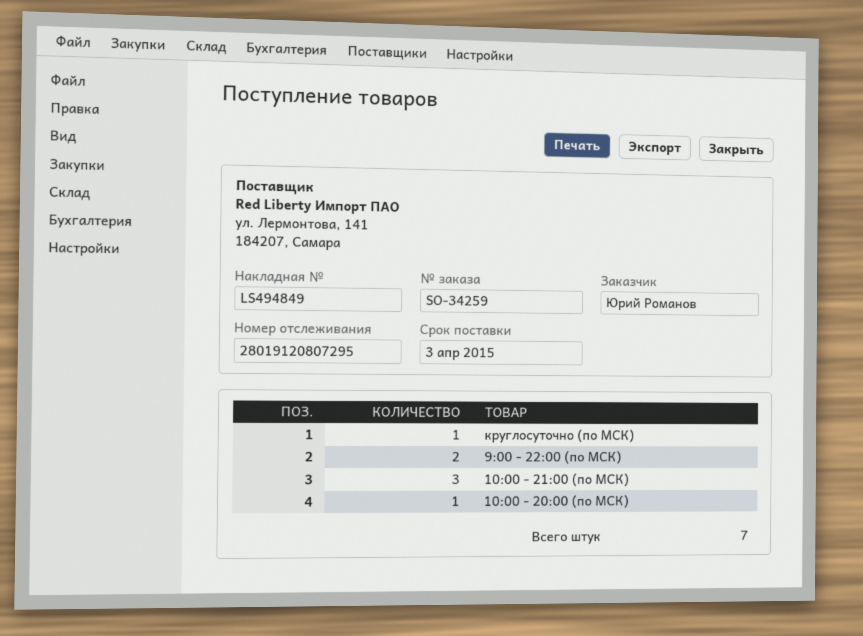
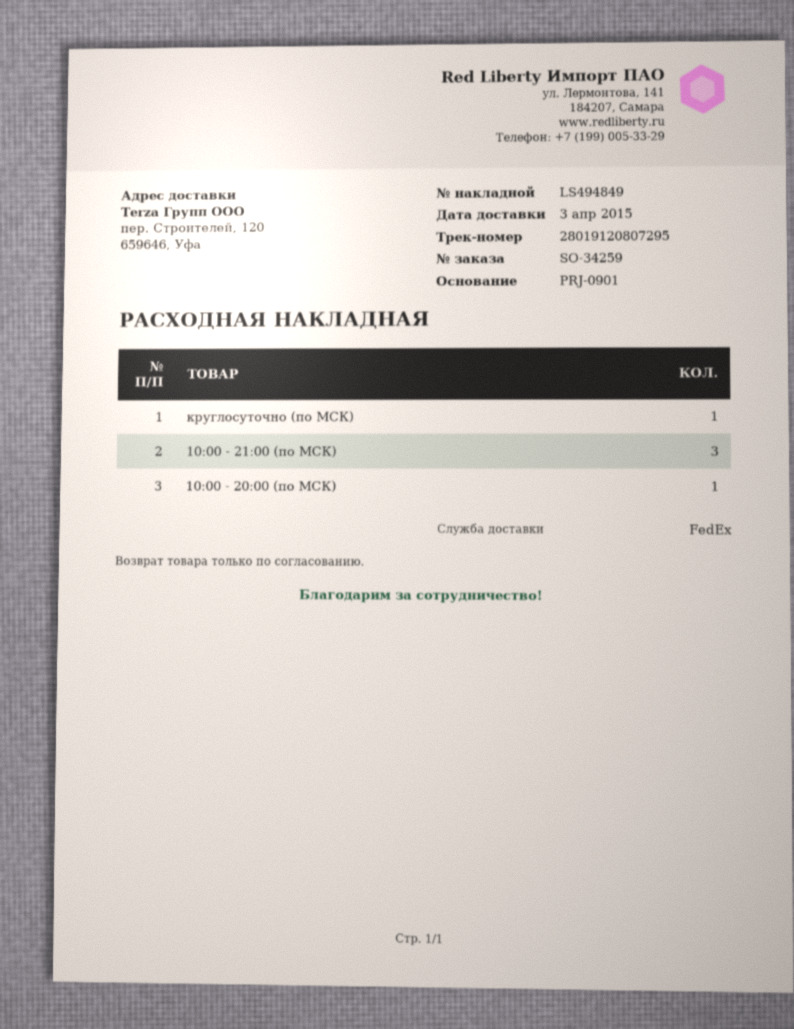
9:00 - 22:00 (по МСК): 2 -> none

